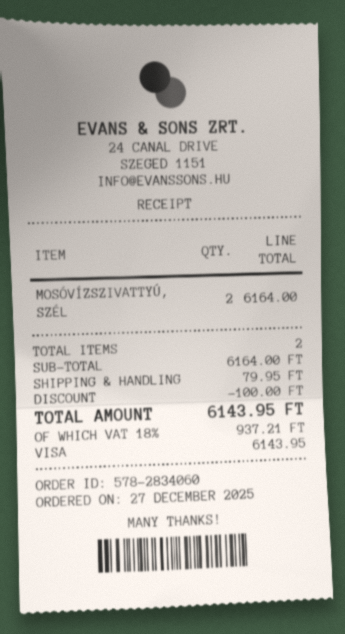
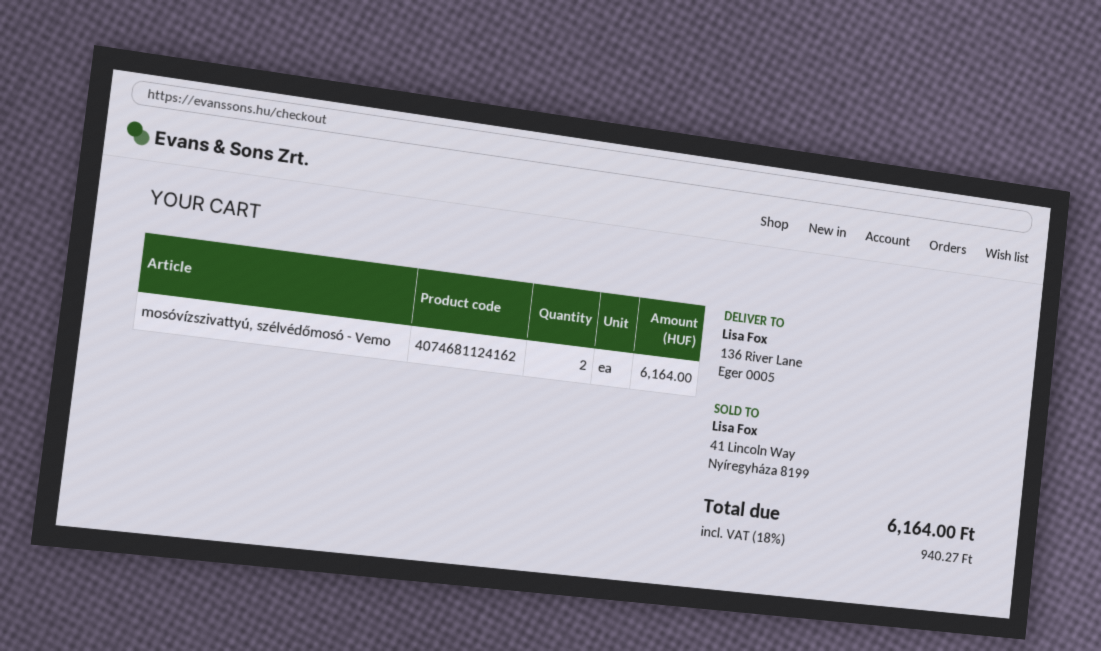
discount: 100.00 -> none
shipping: 79.95 -> none
tax: 18% = 937.21 -> 18% = 940.27
total: 6143.95 -> 6164.00

